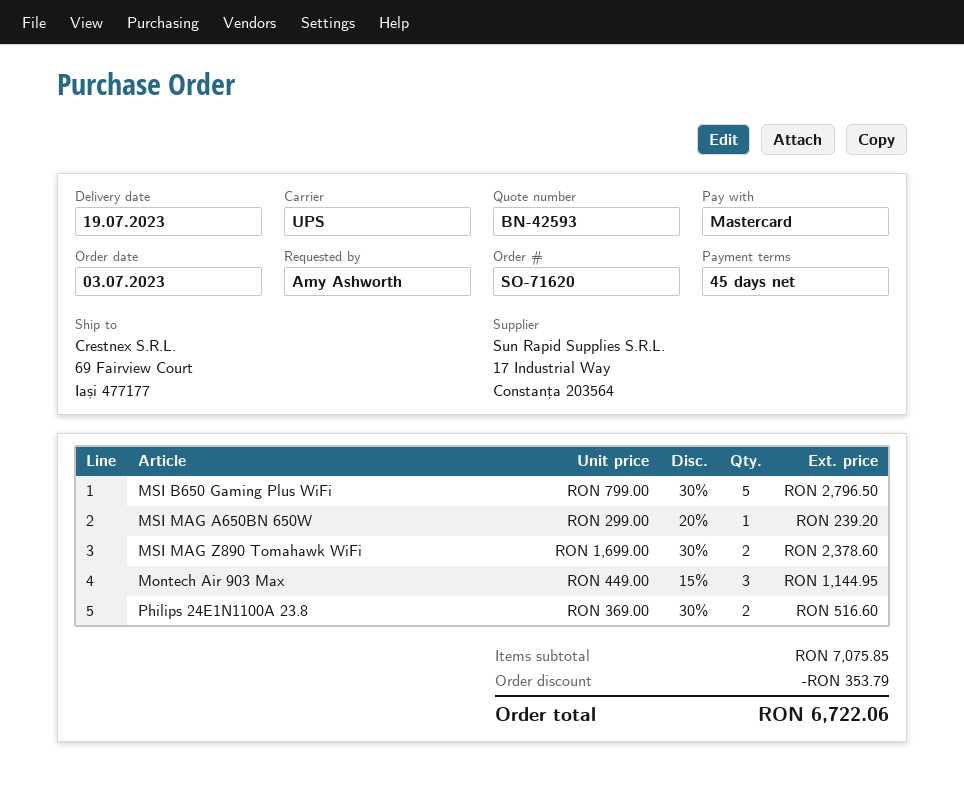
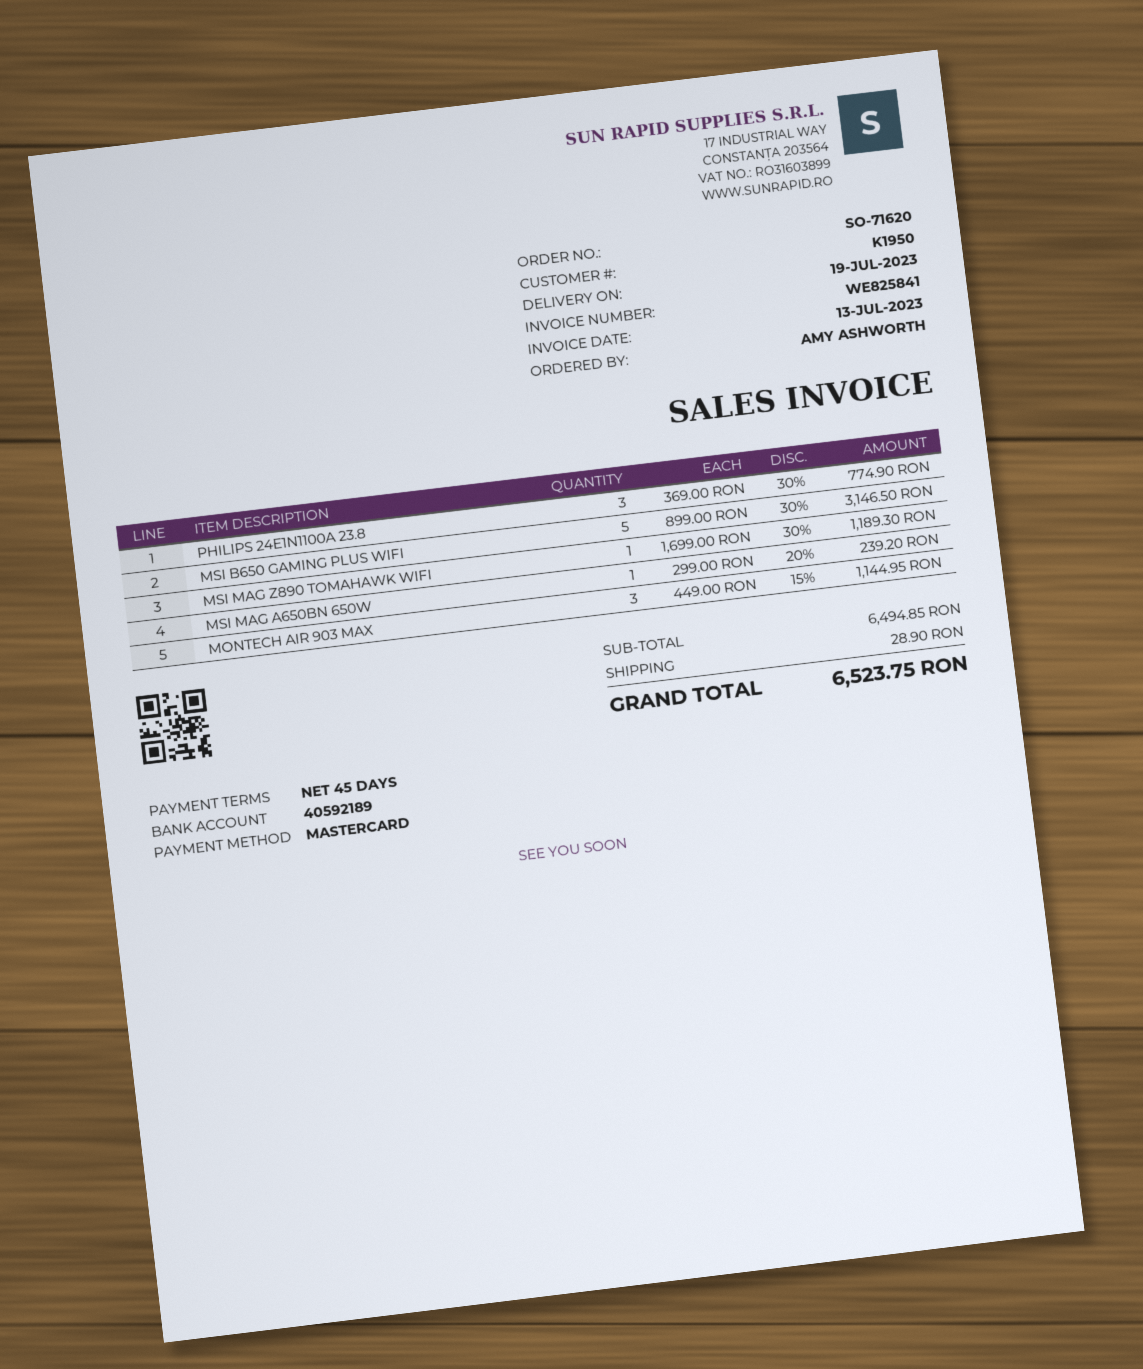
MSI B650 Gaming Plus WiFi: 5 x 799.00 - 30% = 2796.50 -> 5 x 899.00 - 30% = 3146.50
MSI MAG Z890 Tomahawk WiFi: 2 x 1699.00 - 30% = 2378.60 -> 1 x 1699.00 - 30% = 1189.30
Philips 24E1N1100A 23.8: 2 x 369.00 - 30% = 516.60 -> 3 x 369.00 - 30% = 774.90
subtotal: 7075.85 -> 6494.85
discount: 353.79 -> none
shipping: none -> 28.90
total: 6722.06 -> 6523.75

